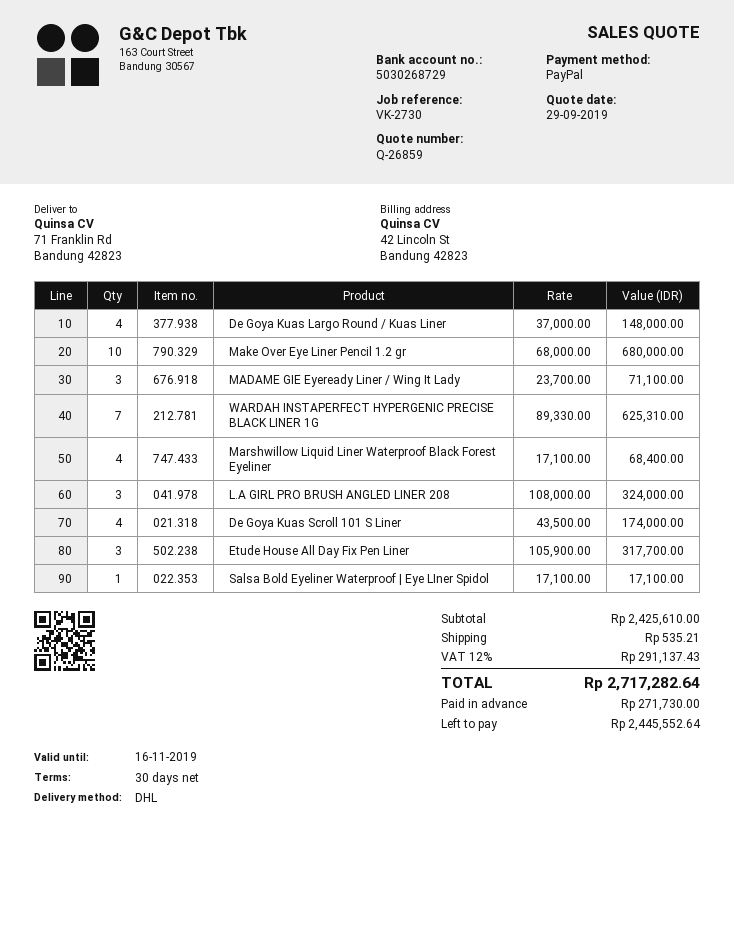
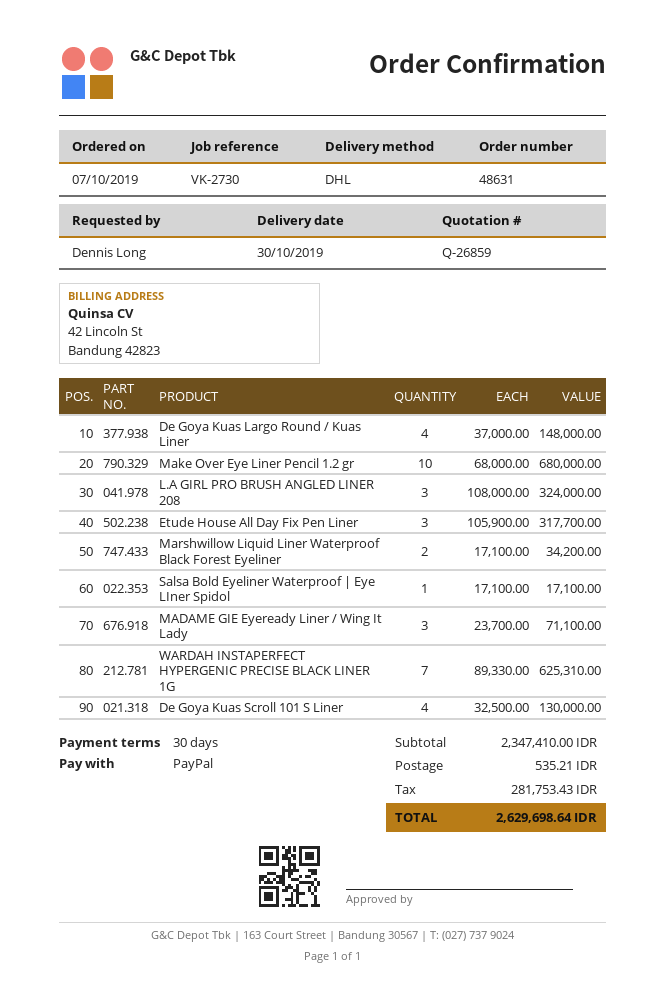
Marshwillow Liquid Liner Waterproof Black Forest Eyeliner: 4 x 17100.00 = 68400.00 -> 2 x 17100.00 = 34200.00
De Goya Kuas Scroll 101 S Liner: 4 x 43500.00 = 174000.00 -> 4 x 32500.00 = 130000.00
subtotal: 2425610.00 -> 2347410.00
tax: 291137.43 -> 281753.43
total: 2717282.64 -> 2629698.64

